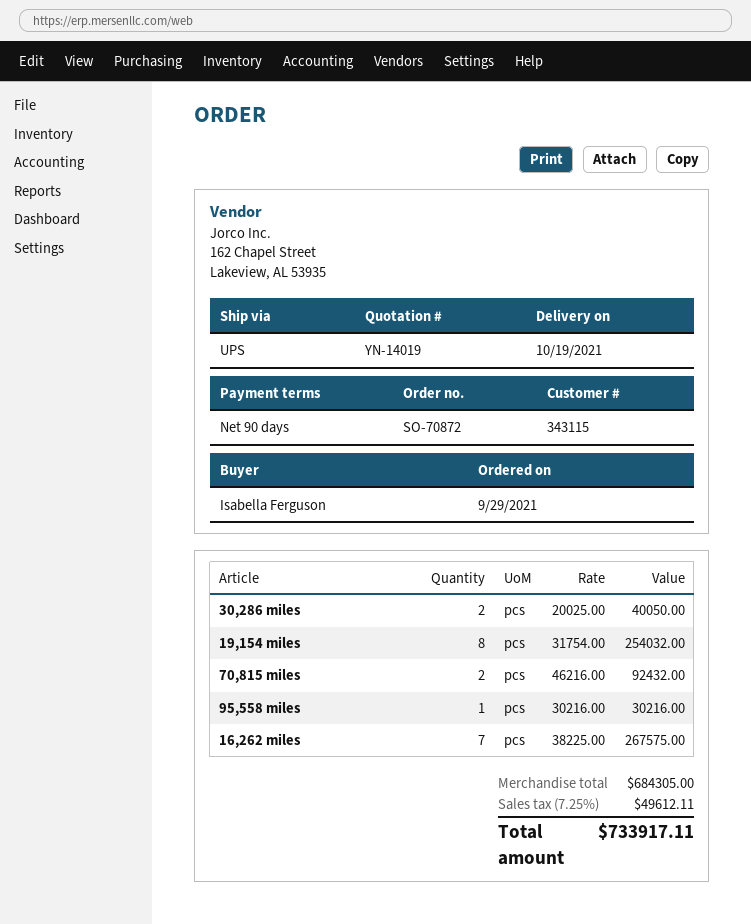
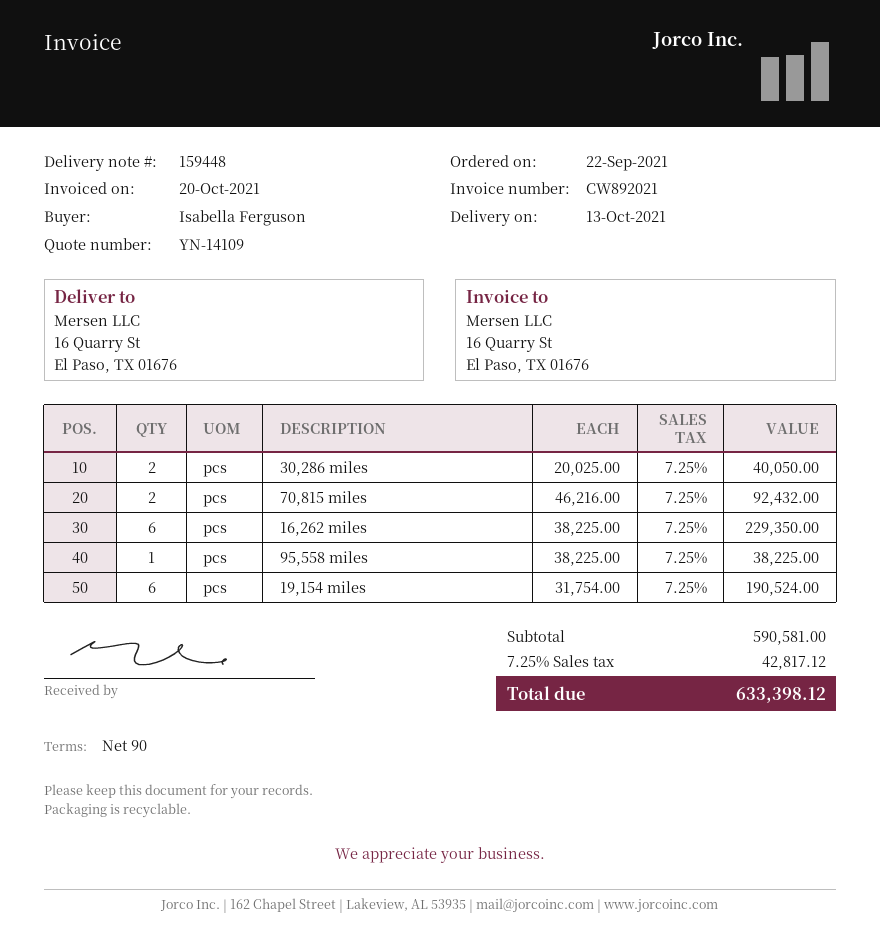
quote number: YN-14019 -> YN-14109
order date: 2021-09-29 -> 2021-09-22
delivery date: 2021-10-19 -> 2021-10-13
19,154 miles: 8 x 31754.00 = 254032.00 -> 6 x 31754.00 = 190524.00
95,558 miles: 1 x 30216.00 = 30216.00 -> 1 x 38225.00 = 38225.00
16,262 miles: 7 x 38225.00 = 267575.00 -> 6 x 38225.00 = 229350.00
subtotal: 684305.00 -> 590581.00
tax: 7.25% = 49612.11 -> 7.25% = 42817.12
total: 733917.11 -> 633398.12

